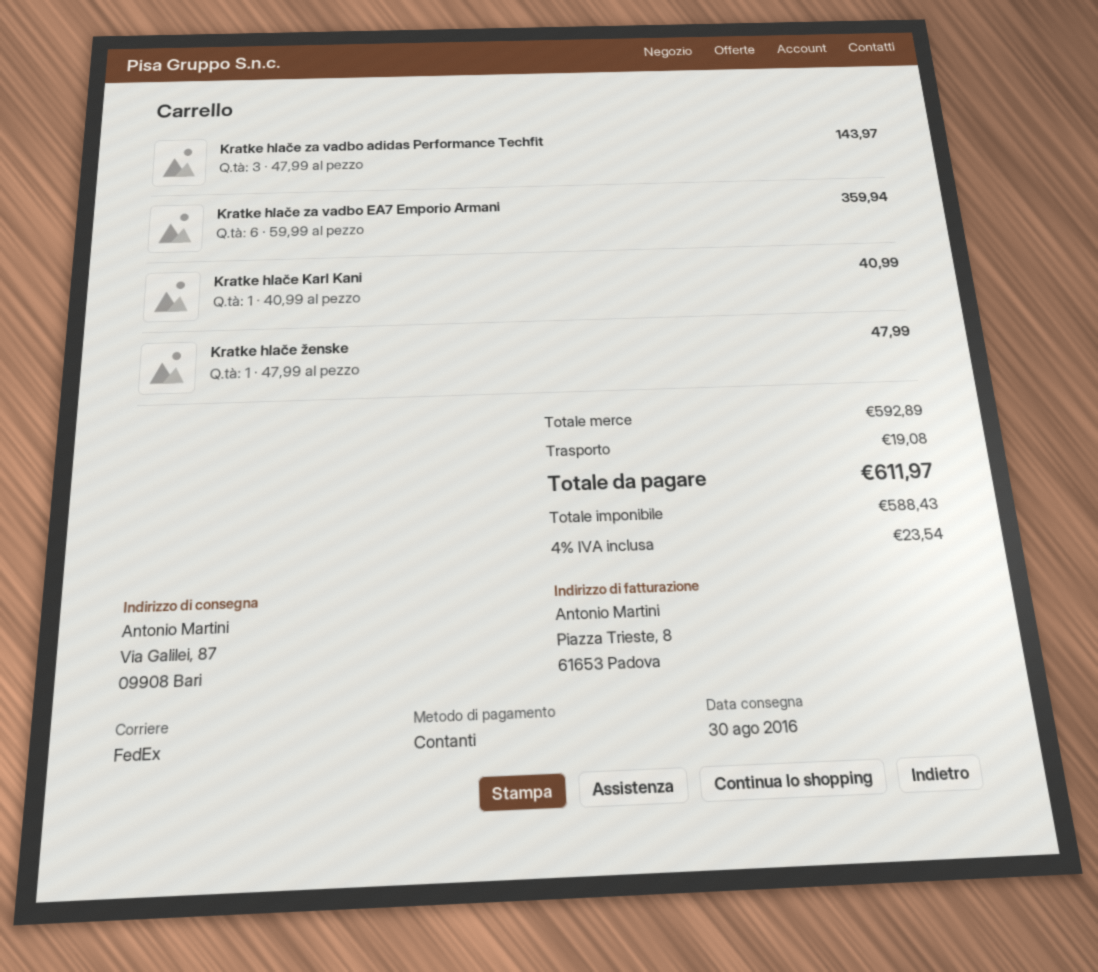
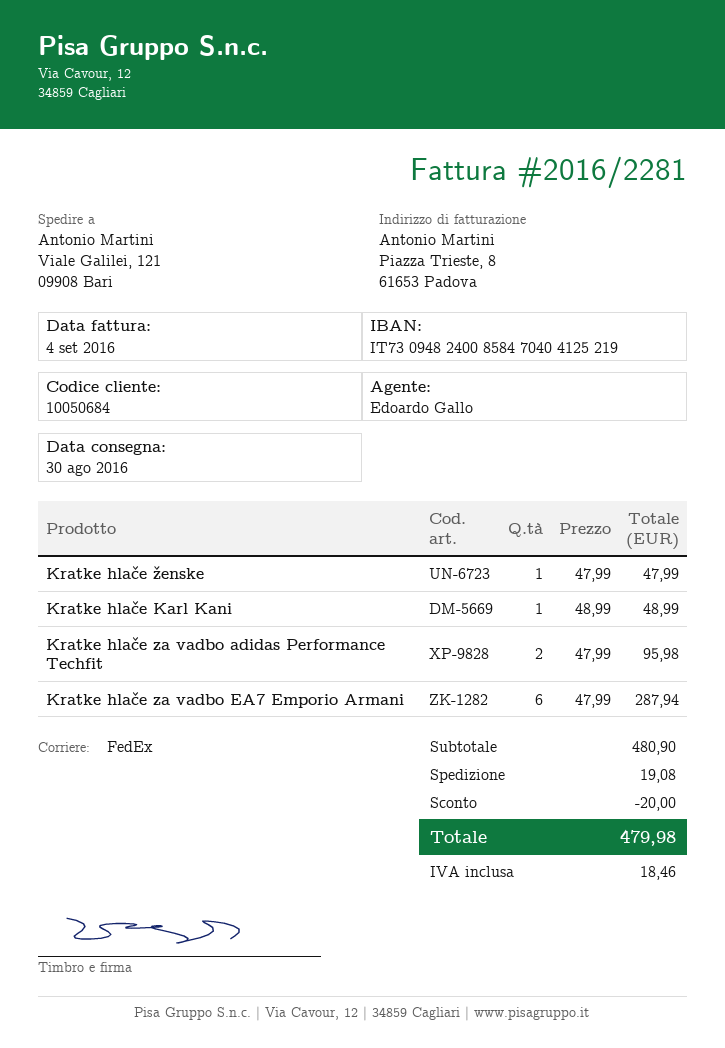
ship to: Via Galilei, 87, 09908 Bari -> Viale Galilei, 121, 09908 Bari
Kratke hlače za vadbo adidas Performance Techfit: 3 x 47.99 = 143.97 -> 2 x 47.99 = 95.98
Kratke hlače za vadbo EA7 Emporio Armani: 6 x 59.99 = 359.94 -> 6 x 47.99 = 287.94
Kratke hlače Karl Kani: 1 x 40.99 = 40.99 -> 1 x 48.99 = 48.99
subtotal: 592.89 -> 480.90
discount: none -> 20.00
tax: 23.54 -> 18.46
total: 611.97 -> 479.98

